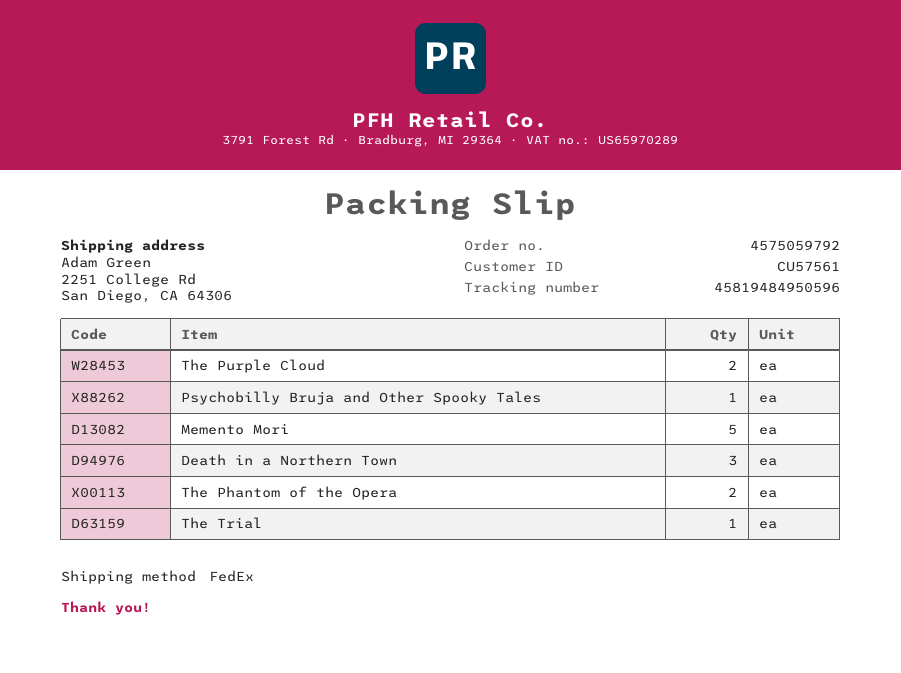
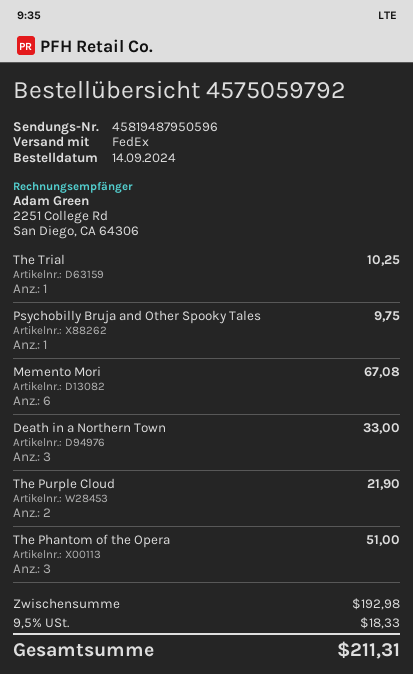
tracking number: 45819484950596 -> 45819487950596
Memento Mori: 5 -> 6
The Phantom of the Opera: 2 -> 3

